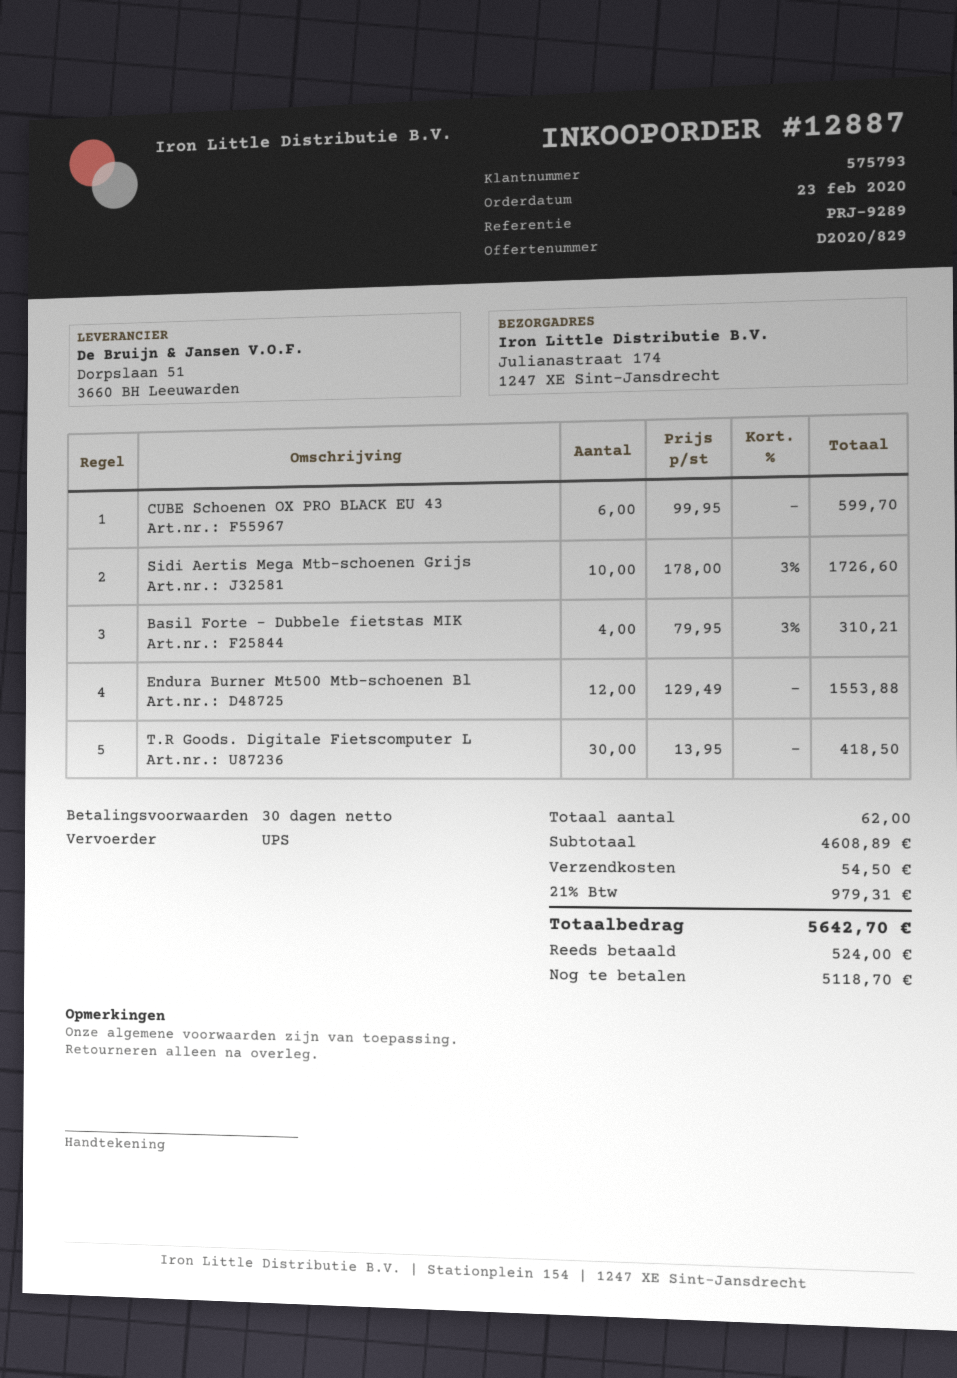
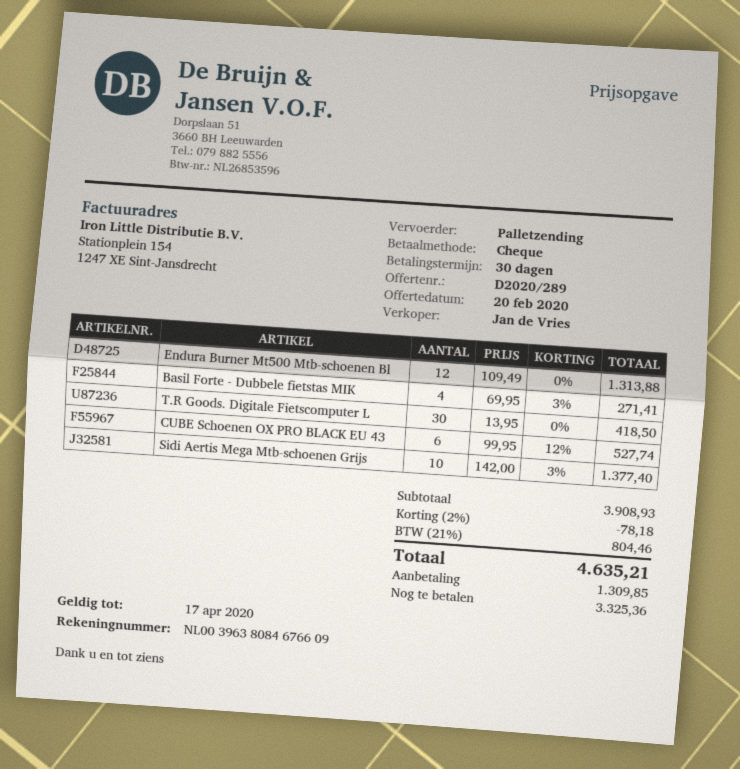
quote number: D2020/829 -> D2020/289
shipping method: UPS -> pallet freight
CUBE Schoenen OX PRO BLACK EU 43: 6 x 99.95 = 599.70 -> 6 x 99.95 - 12% = 527.74
Sidi Aertis Mega Mtb-schoenen Grijs: 10 x 178.00 - 3% = 1726.60 -> 10 x 142.00 - 3% = 1377.40
Basil Forte - Dubbele fietstas MIK: 4 x 79.95 - 3% = 310.21 -> 4 x 69.95 - 3% = 271.41
Endura Burner Mt500 Mtb-schoenen Bl: 12 x 129.49 = 1553.88 -> 12 x 109.49 = 1313.88
subtotal: 4608.89 -> 3908.93
discount: none -> 2% = 78.18
shipping: 54.50 -> none
tax: 21% = 979.31 -> 21% = 804.46
total: 5642.70 -> 4635.21
deposit: 524.00 -> 1309.85
balance: 5118.70 -> 3325.36

